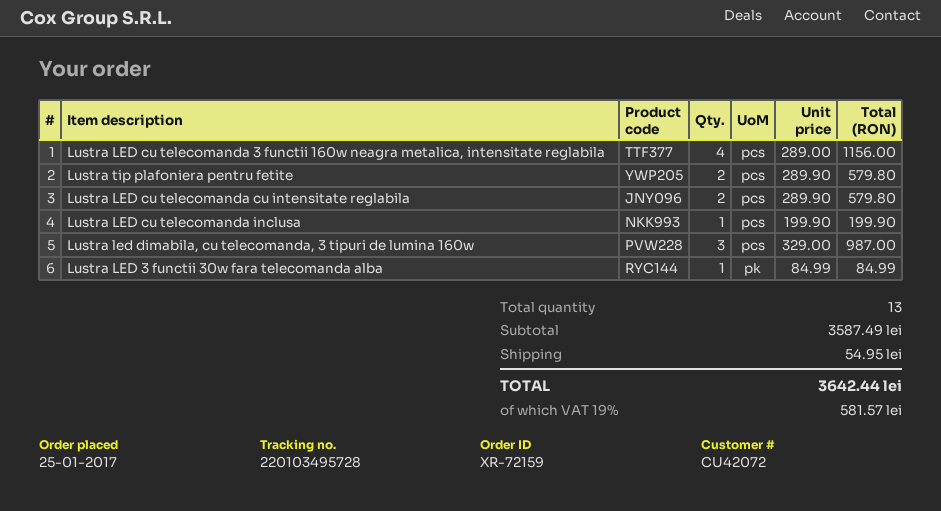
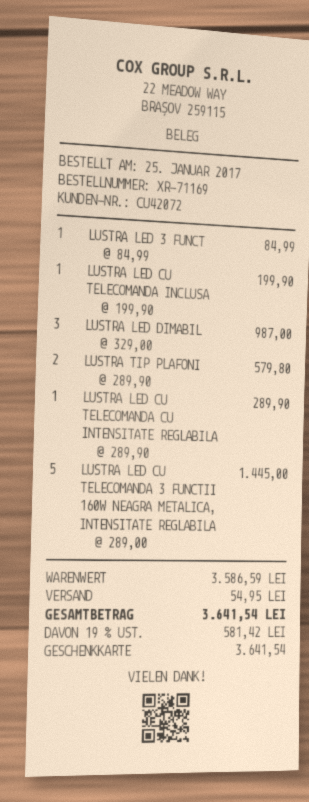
order number: XR-72159 -> XR-71169
Lustra LED cu telecomanda 3 functii 160w neagra metalica, intensitate reglabila: 4 x 289.00 = 1156.00 -> 5 x 289.00 = 1445.00
Lustra LED cu telecomanda cu intensitate reglabila: 2 x 289.90 = 579.80 -> 1 x 289.90 = 289.90
subtotal: 3587.49 -> 3586.59
tax: 19% = 581.57 -> 19% = 581.42
total: 3642.44 -> 3641.54

